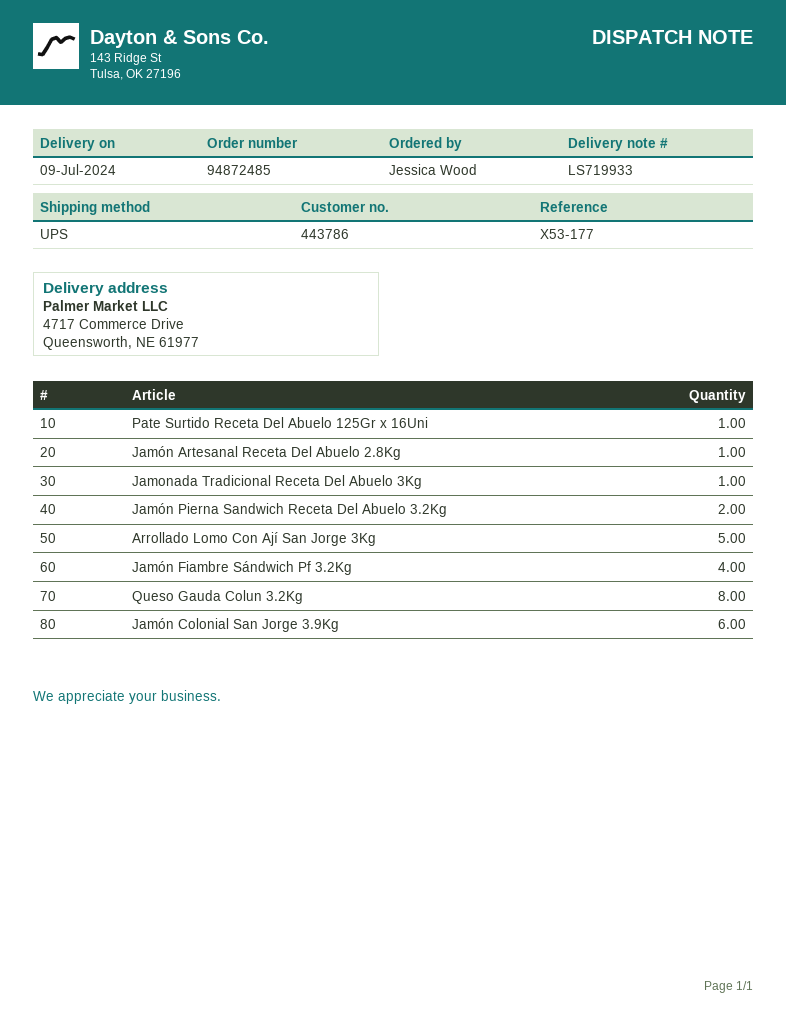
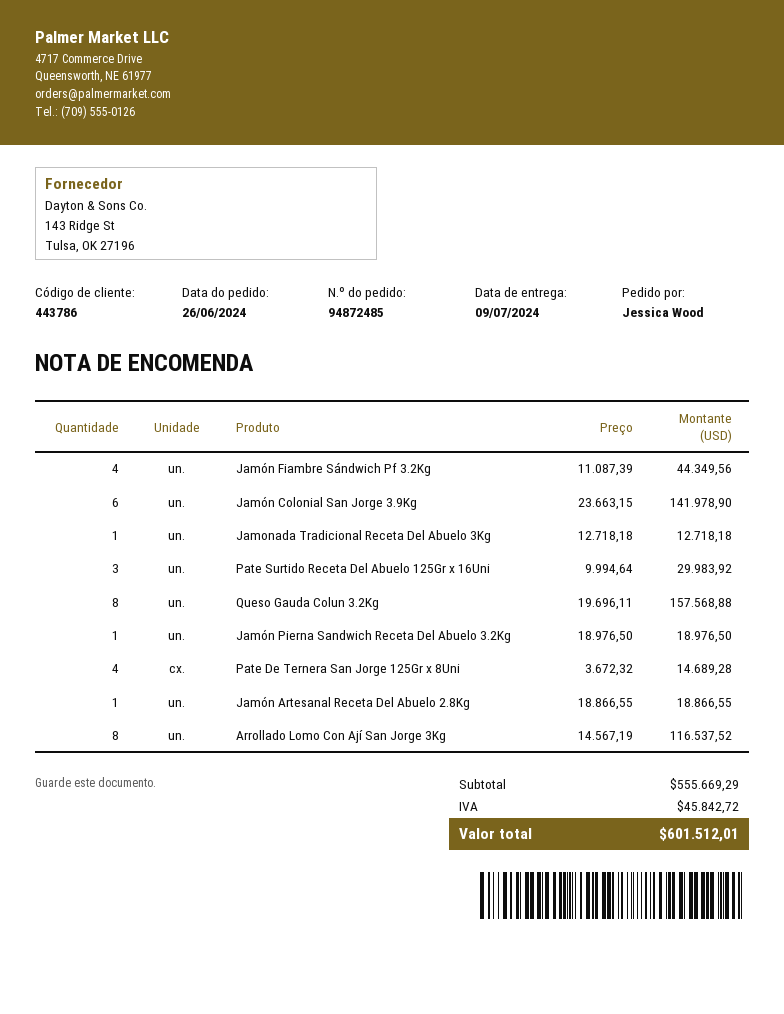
Pate Surtido Receta Del Abuelo 125Gr x 16Uni: 1 -> 3
Jamón Pierna Sandwich Receta Del Abuelo 3.2Kg: 2 -> 1
Arrollado Lomo Con Ají San Jorge 3Kg: 5 -> 8
Pate De Ternera San Jorge 125Gr x 8Uni: none -> 4

